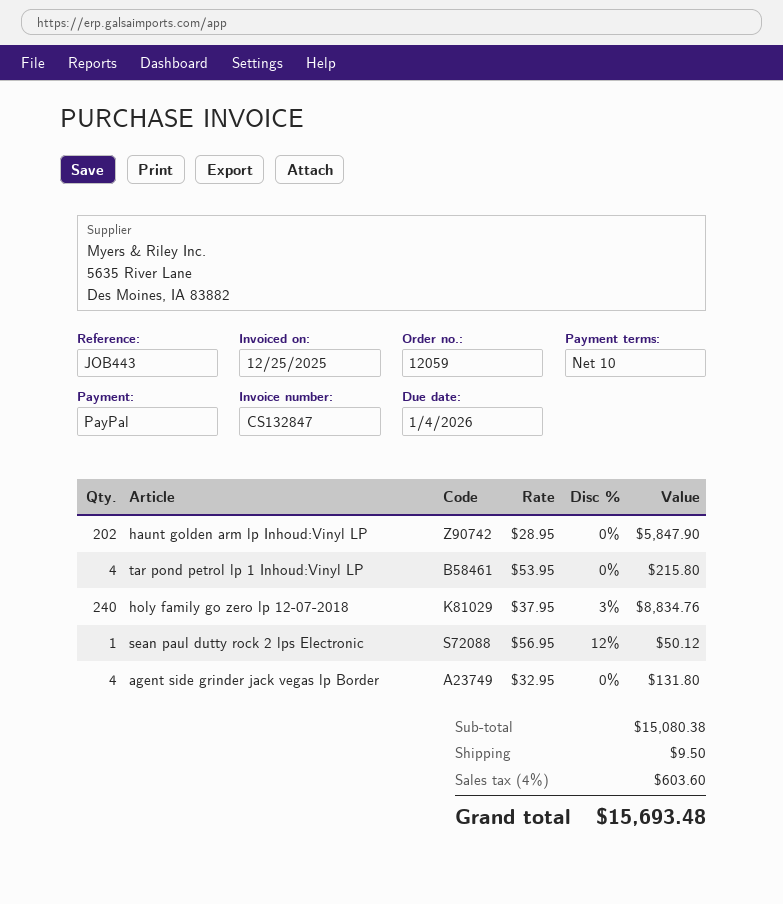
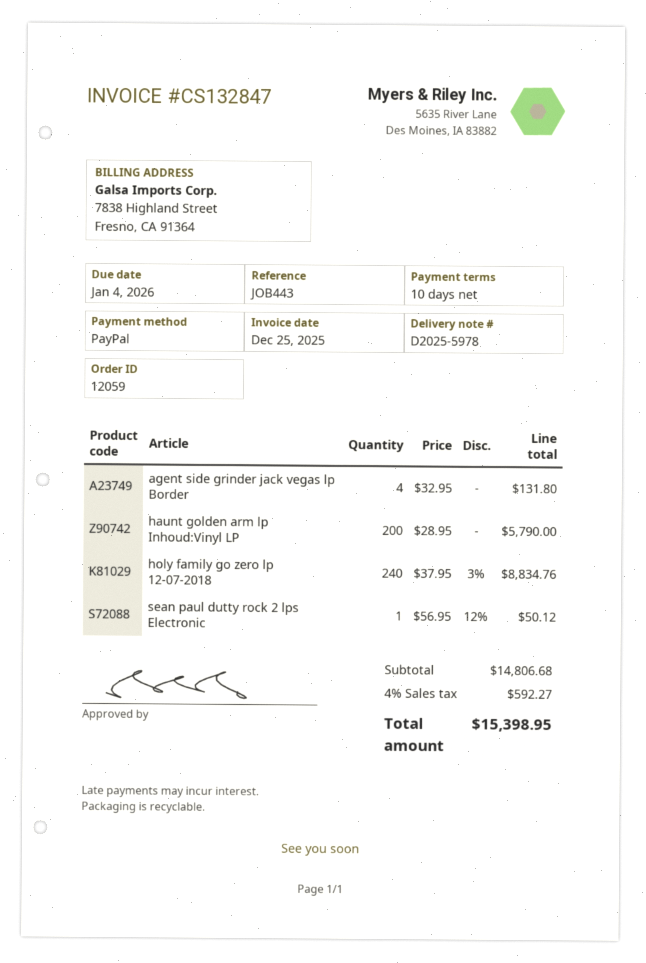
haunt golden arm lp Inhoud:Vinyl LP: 202 x 28.95 = 5847.90 -> 200 x 28.95 = 5790.00
tar pond petrol lp 1 Inhoud:Vinyl LP: 4 x 53.95 = 215.80 -> none
subtotal: 15080.38 -> 14806.68
shipping: 9.50 -> none
tax: 4% = 603.60 -> 4% = 592.27
total: 15693.48 -> 15398.95

